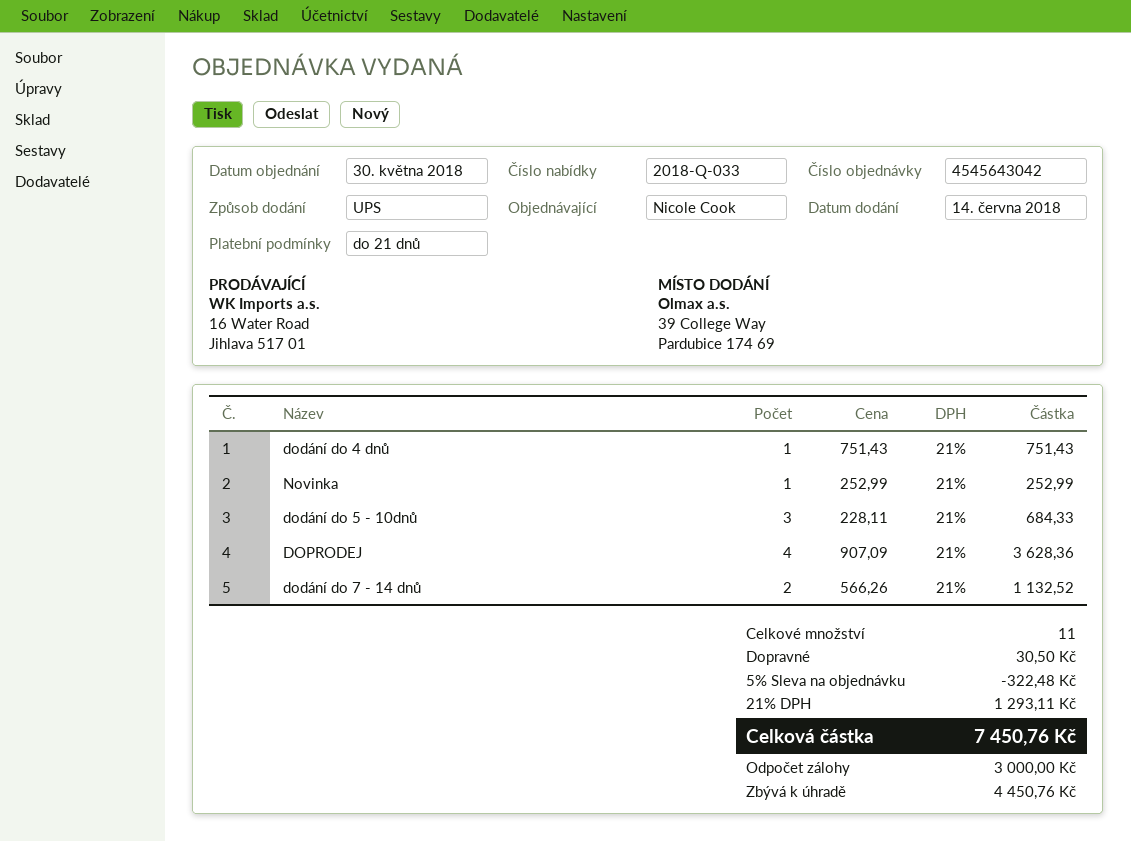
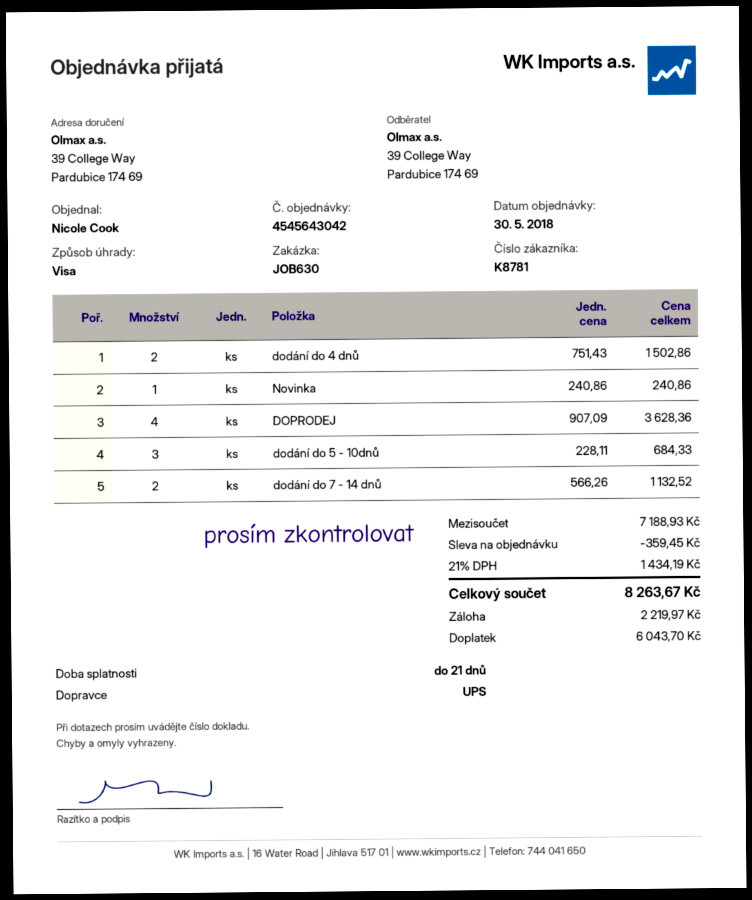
dodání do 4 dnů: 1 x 751.43 = 751.43 -> 2 x 751.43 = 1502.86
Novinka: 1 x 252.99 = 252.99 -> 1 x 240.86 = 240.86
discount: 322.48 -> 359.45
shipping: 30.50 -> none
tax: 21% = 1293.11 -> 21% = 1434.19
total: 7450.76 -> 8263.67
deposit: 3000.00 -> 2219.97
balance: 4450.76 -> 6043.70

